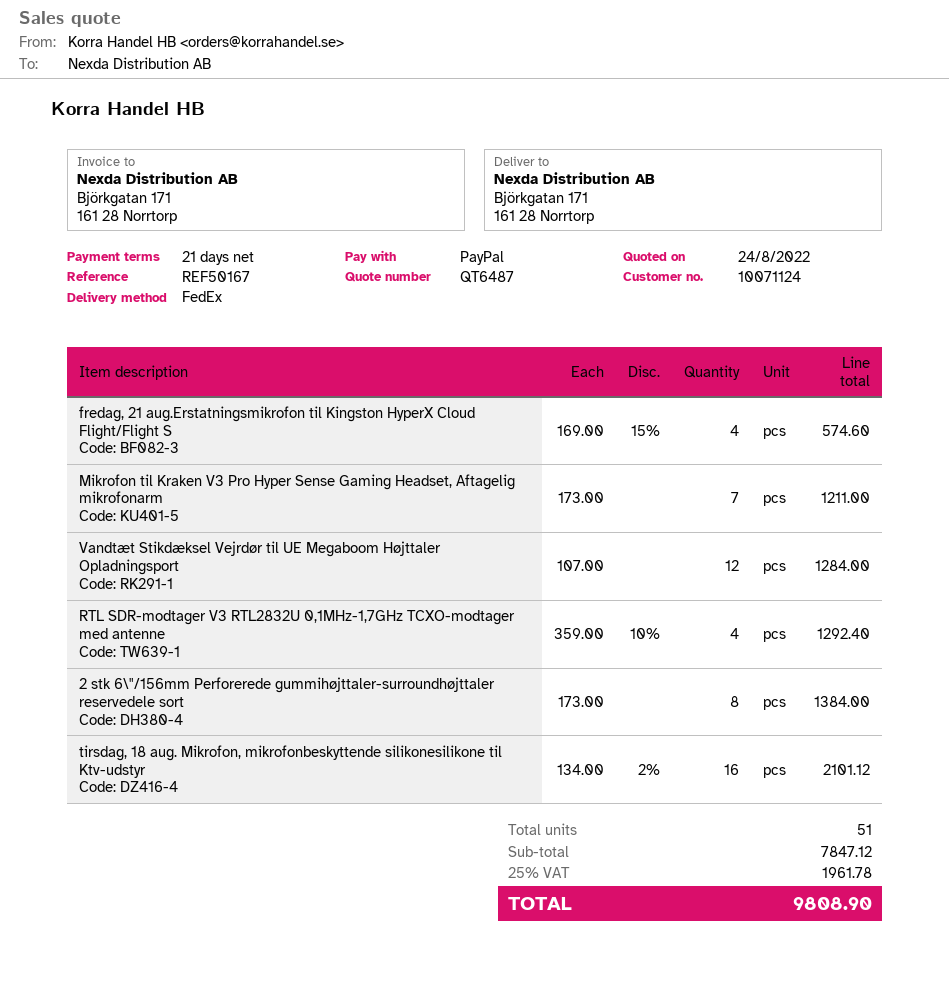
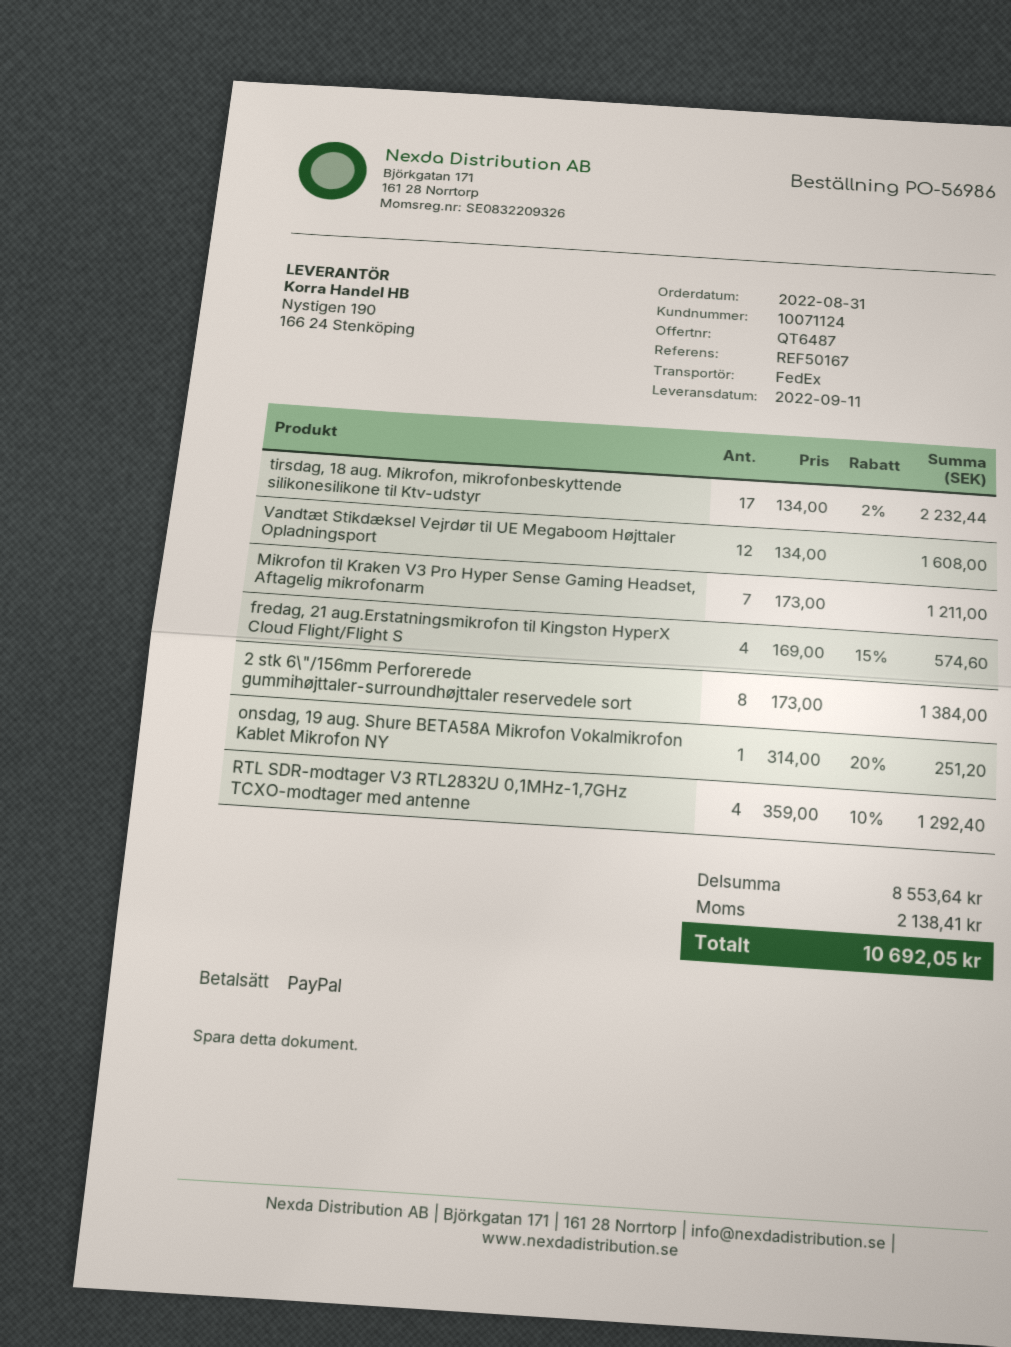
Vandtæt Stikdæksel Vejrdør til UE Megaboom Højttaler Opladningsport: 12 x 107.00 = 1284.00 -> 12 x 134.00 = 1608.00
tirsdag, 18 aug. Mikrofon, mikrofonbeskyttende silikonesilikone til Ktv-udstyr: 16 x 134.00 - 2% = 2101.12 -> 17 x 134.00 - 2% = 2232.44
onsdag, 19 aug. Shure BETA58A Mikrofon Vokalmikrofon Kablet Mikrofon NY: none -> 1 x 314.00 - 20% = 251.20
subtotal: 7847.12 -> 8553.64
tax: 1961.78 -> 2138.41
total: 9808.90 -> 10692.05

